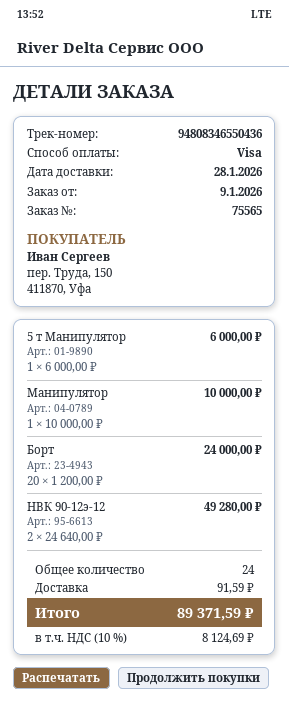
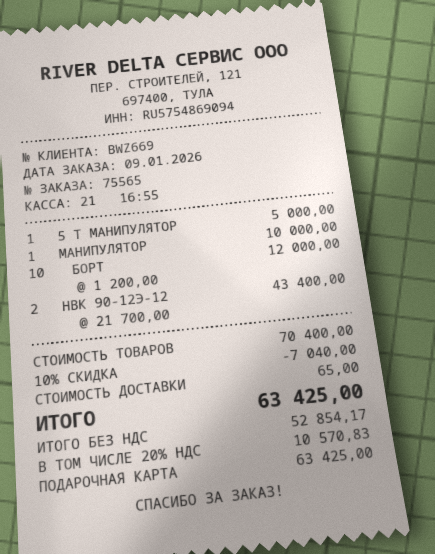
payment method: Visa -> gift card
5 т Манипулятор: 1 x 6000.00 = 6000.00 -> 1 x 5000.00 = 5000.00
Борт: 20 x 1200.00 = 24000.00 -> 10 x 1200.00 = 12000.00
НВК 90-12э-12: 2 x 24640.00 = 49280.00 -> 2 x 21700.00 = 43400.00
discount: none -> 10% = 7040.00
shipping: 91.59 -> 65.00
tax: 10% = 8124.69 -> 20% = 10570.83
total: 89371.59 -> 63425.00

